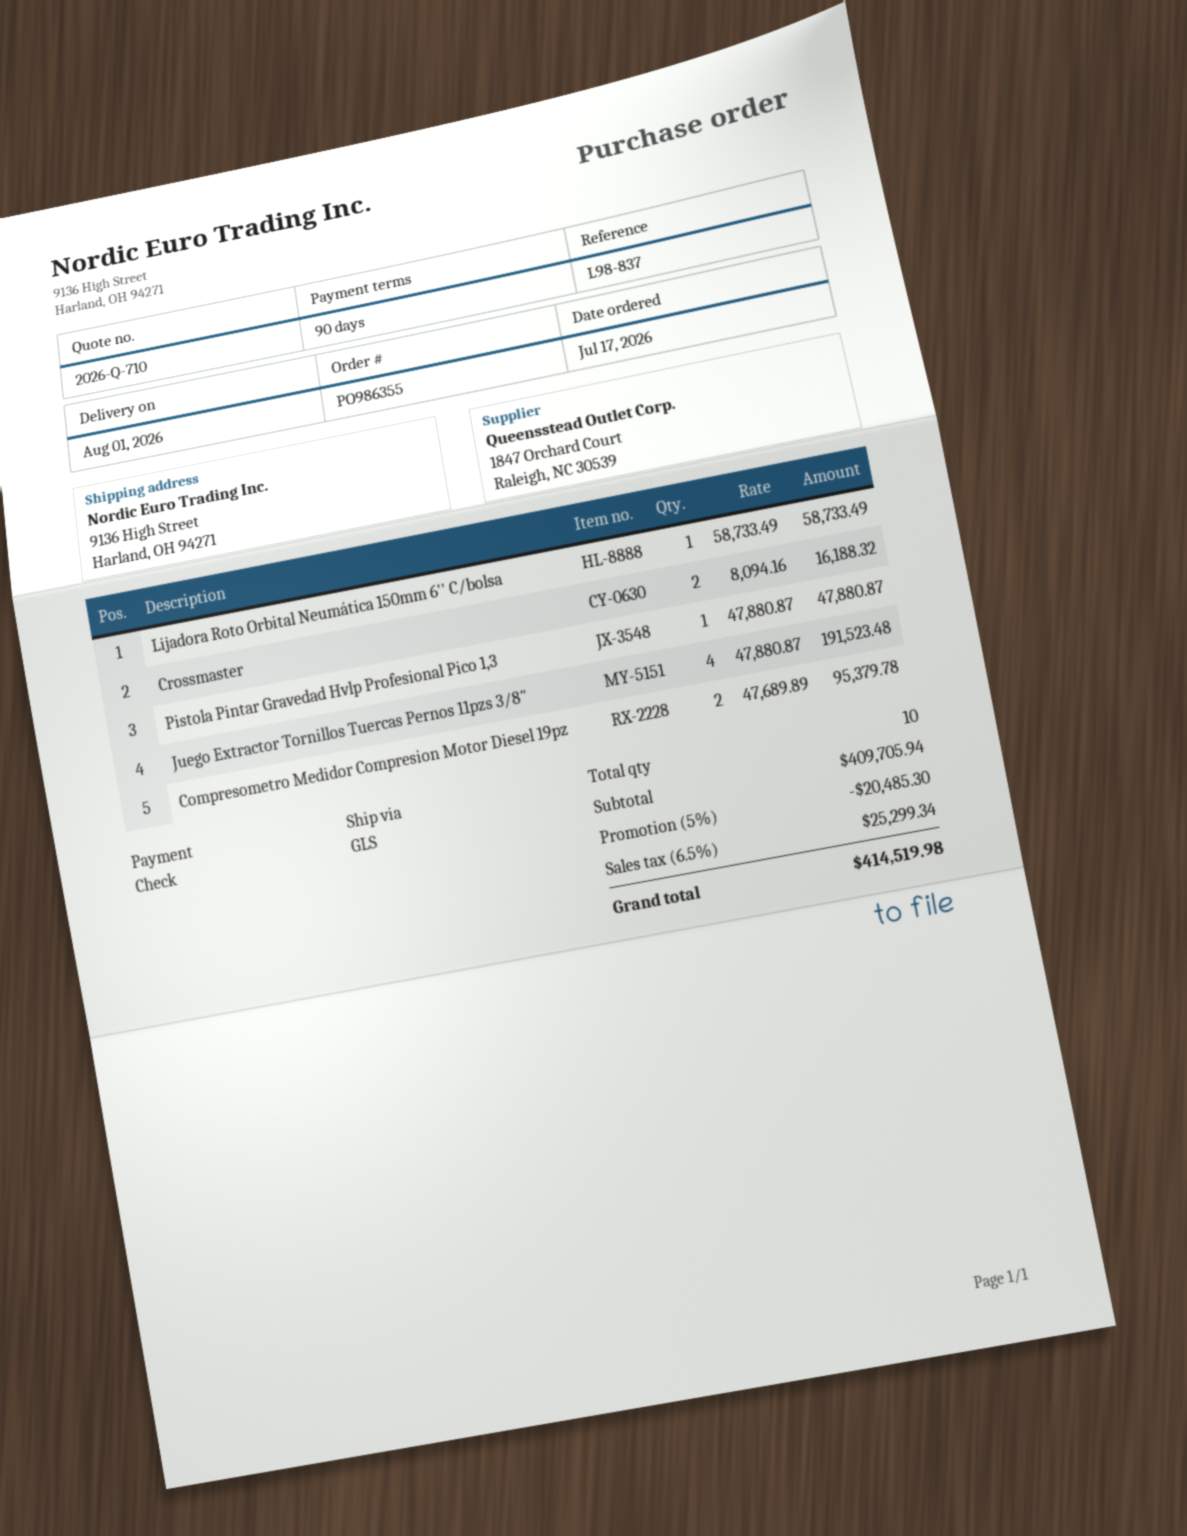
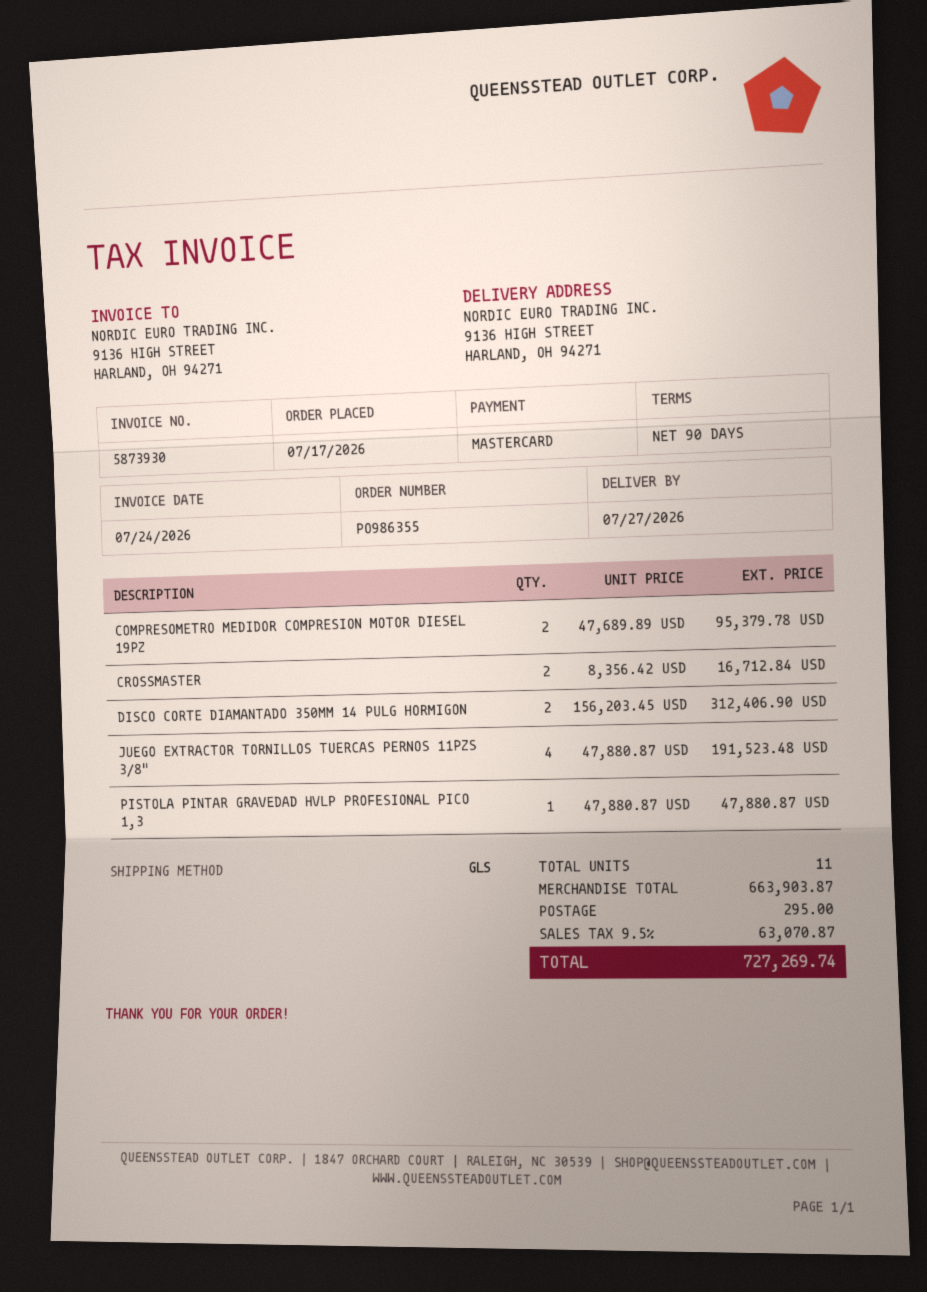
delivery date: 2026-08-01 -> 2026-07-27
payment method: cheque -> Mastercard
Lijadora Roto Orbital Neumática 150mm 6'' C/bolsa: 1 x 58733.49 = 58733.49 -> none
Crossmaster: 2 x 8094.16 = 16188.32 -> 2 x 8356.42 = 16712.84
DISCO CORTE DIAMANTADO 350MM 14 PULG HORMIGON: none -> 2 x 156203.45 = 312406.90
total quantity: 10 -> 11
subtotal: 409705.94 -> 663903.87
discount: 5% = 20485.30 -> none
shipping: none -> 295.00
tax: 6.5% = 25299.34 -> 9.5% = 63070.87
total: 414519.98 -> 727269.74

